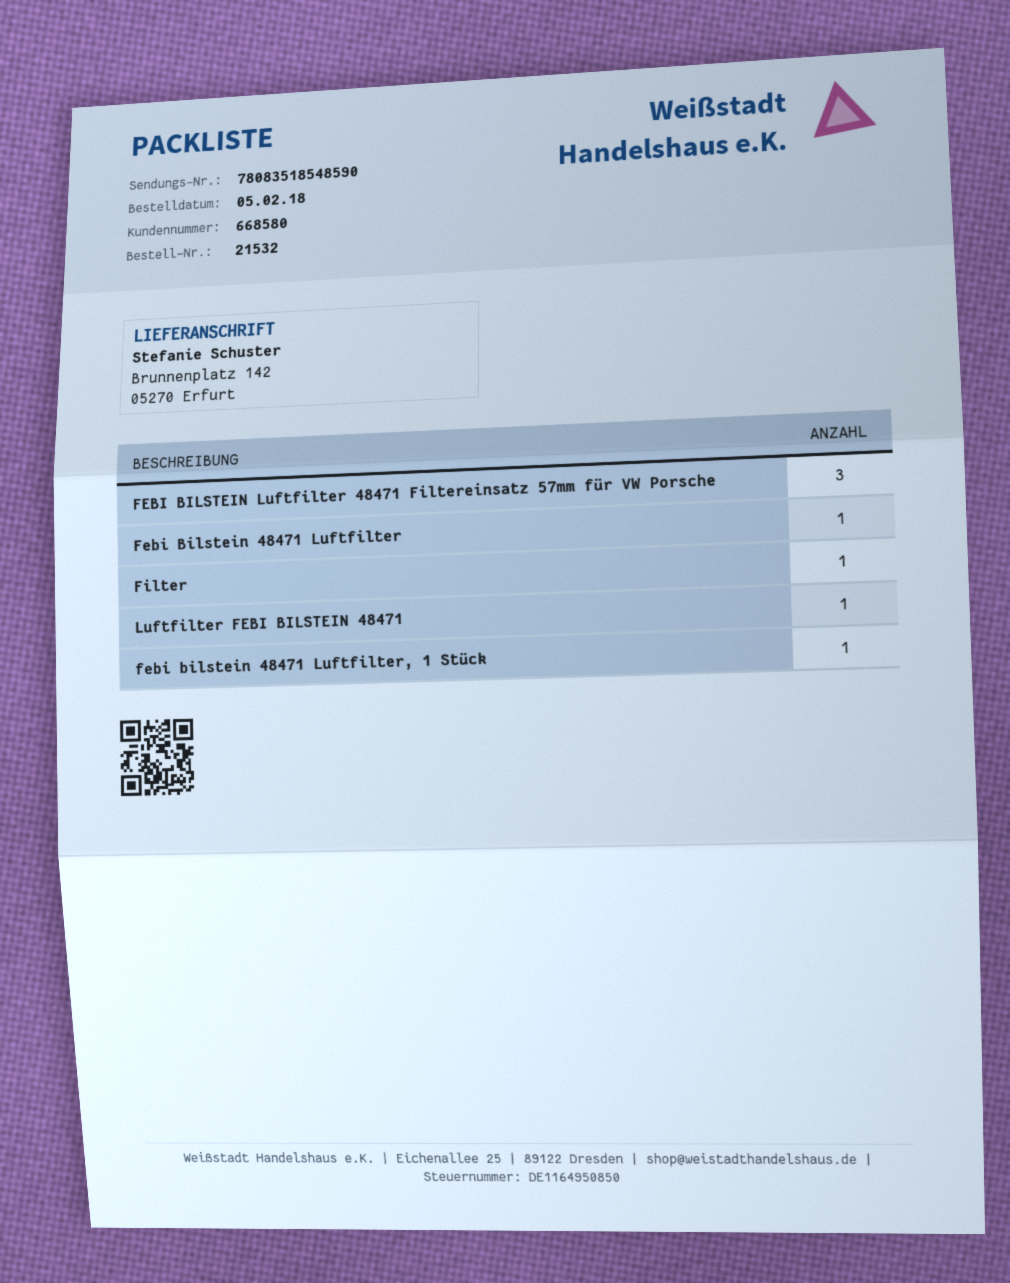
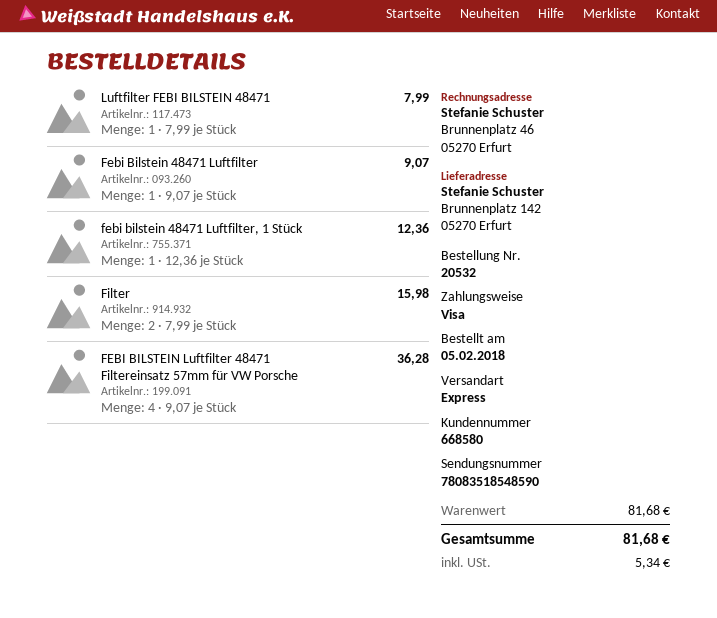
order number: 21532 -> 20532
FEBI BILSTEIN Luftfilter 48471 Filtereinsatz 57mm für VW Porsche: 3 -> 4
Filter: 1 -> 2

